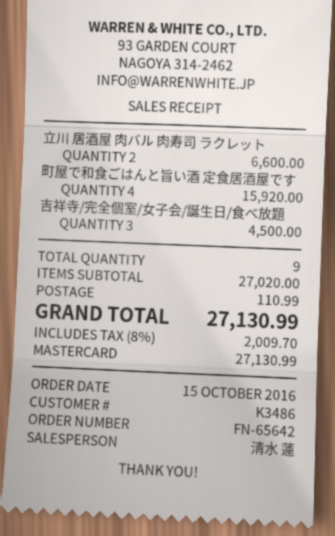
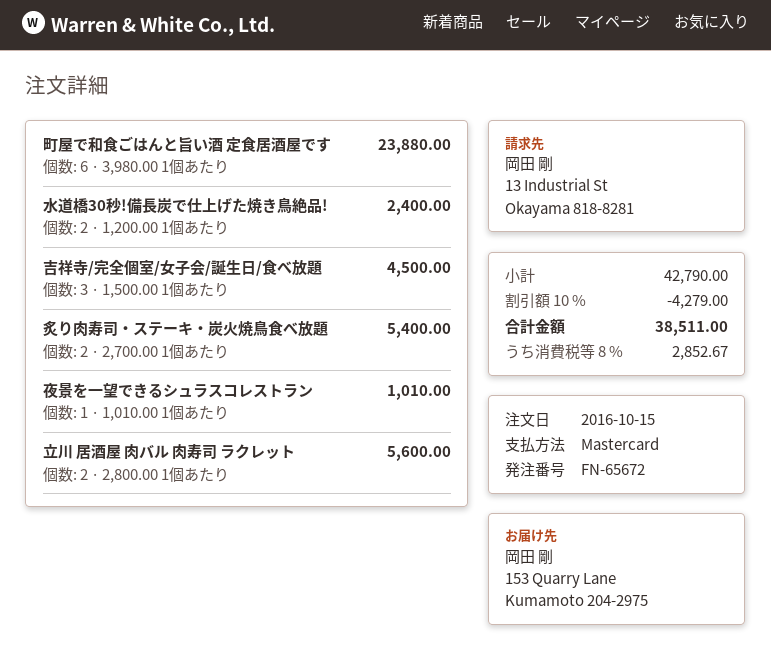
order number: FN-65642 -> FN-65672
立川 居酒屋 肉バル 肉寿司 ラクレット: 2 for 6600.00 -> 2 for 5600.00
町屋で和食ごはんと旨い酒 定食居酒屋です: 4 for 15920.00 -> 6 for 23880.00
水道橋30秒!備長炭で仕上げた焼き鳥絶品!: none -> 2 for 2400.00
炙り肉寿司・ステーキ・炭火焼鳥食べ放題: none -> 2 for 5400.00
夜景を一望できるシュラスコレストラン: none -> 1 for 1010.00
subtotal: 27020.00 -> 42790.00
discount: none -> 10% = 4279.00
shipping: 110.99 -> none
tax: 8% = 2009.70 -> 8% = 2852.67
total: 27130.99 -> 38511.00

